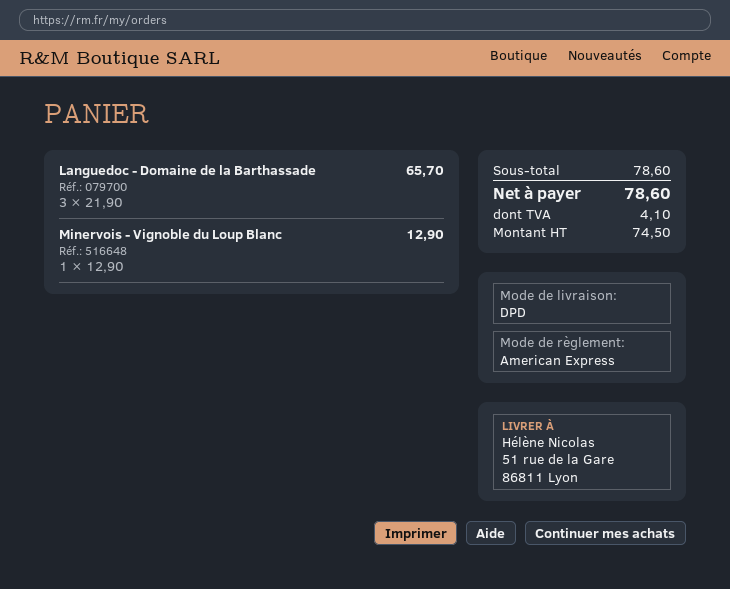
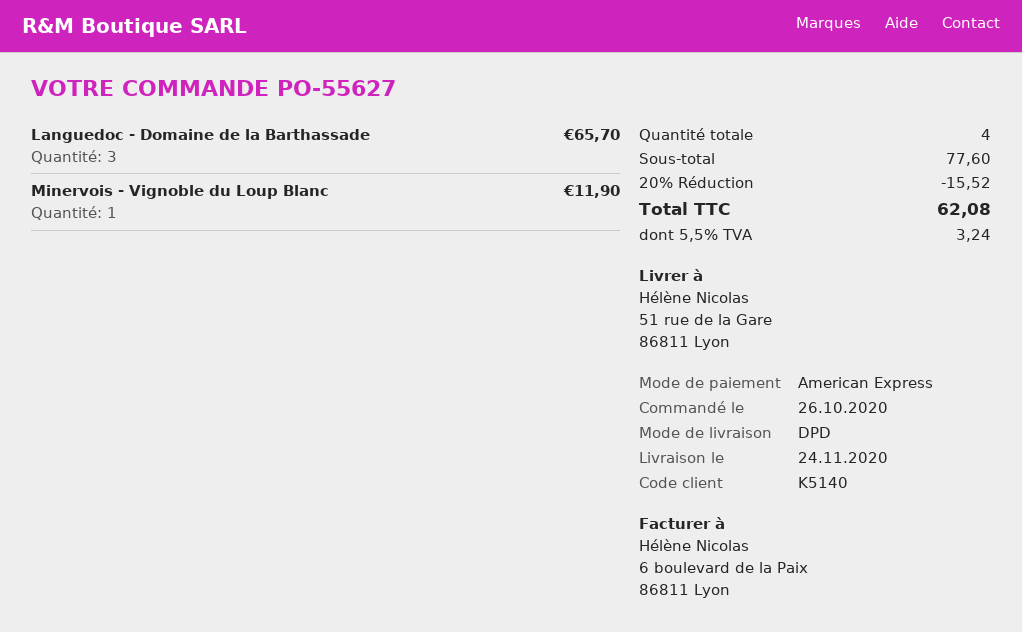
Minervois - Vignoble du Loup Blanc: 1 for 12.90 -> 1 for 11.90
subtotal: 78.60 -> 77.60
discount: none -> 20% = 15.52
tax: 4.10 -> 3.24
total: 78.60 -> 62.08

